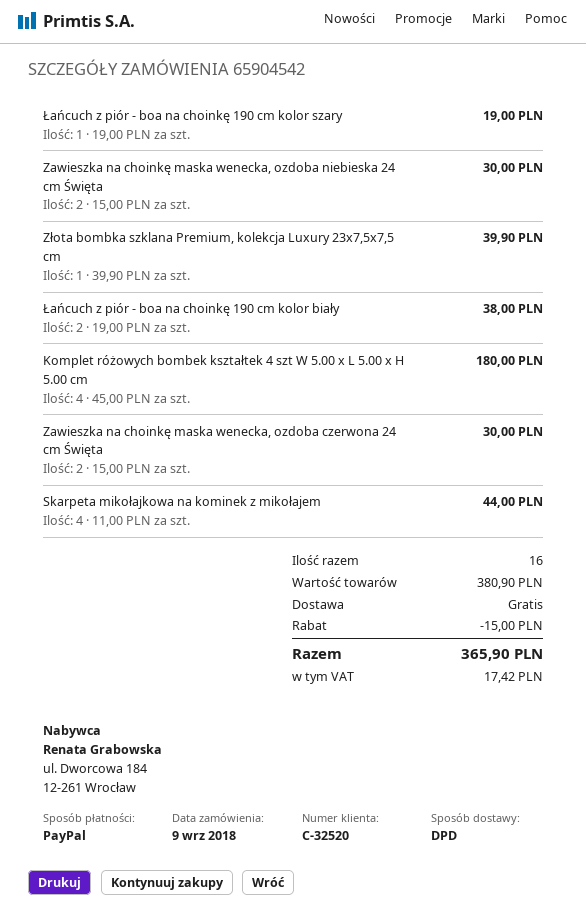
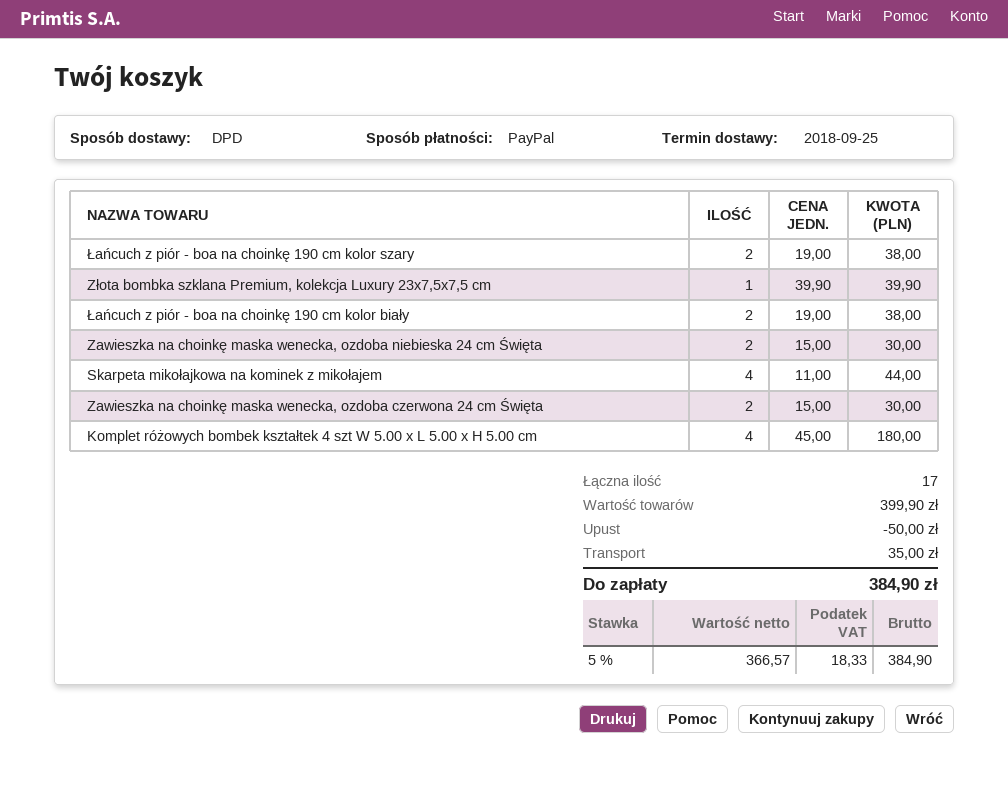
Łańcuch z piór - boa na choinkę 190 cm kolor szary: 1 x 19.00 = 19.00 -> 2 x 19.00 = 38.00
total quantity: 16 -> 17
subtotal: 380.90 -> 399.90
discount: 15.00 -> 50.00
shipping: 0.00 -> 35.00
tax: 17.42 -> 18.33
total: 365.90 -> 384.90

